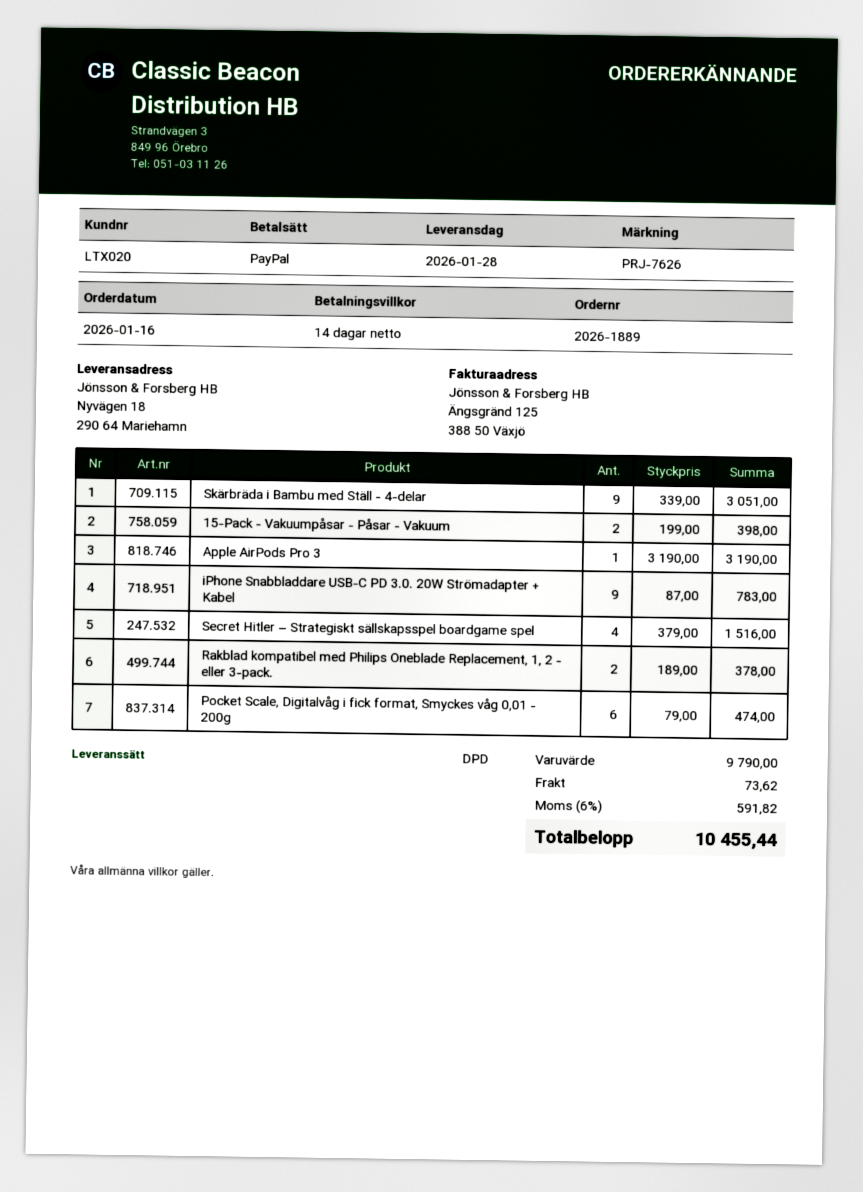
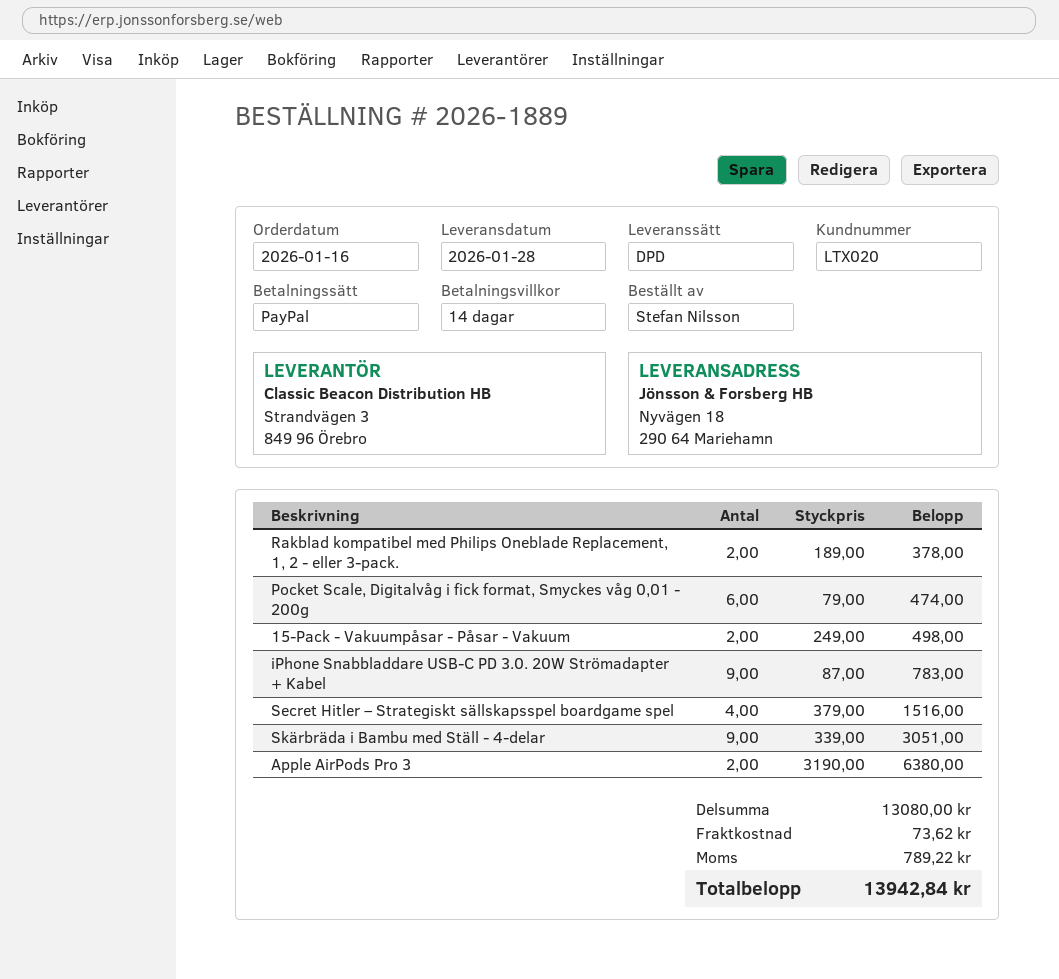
15-Pack - Vakuumpåsar - Påsar - Vakuum: 2 x 199.00 = 398.00 -> 2 x 249.00 = 498.00
Apple AirPods Pro 3: 1 x 3190.00 = 3190.00 -> 2 x 3190.00 = 6380.00
subtotal: 9790.00 -> 13080.00
tax: 591.82 -> 789.22
total: 10455.44 -> 13942.84

